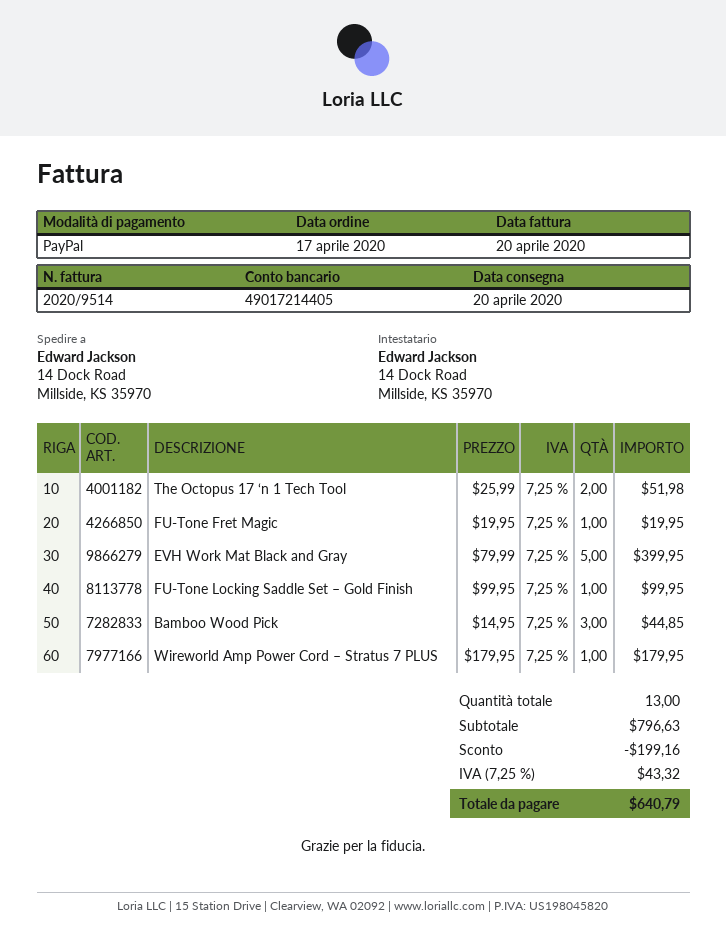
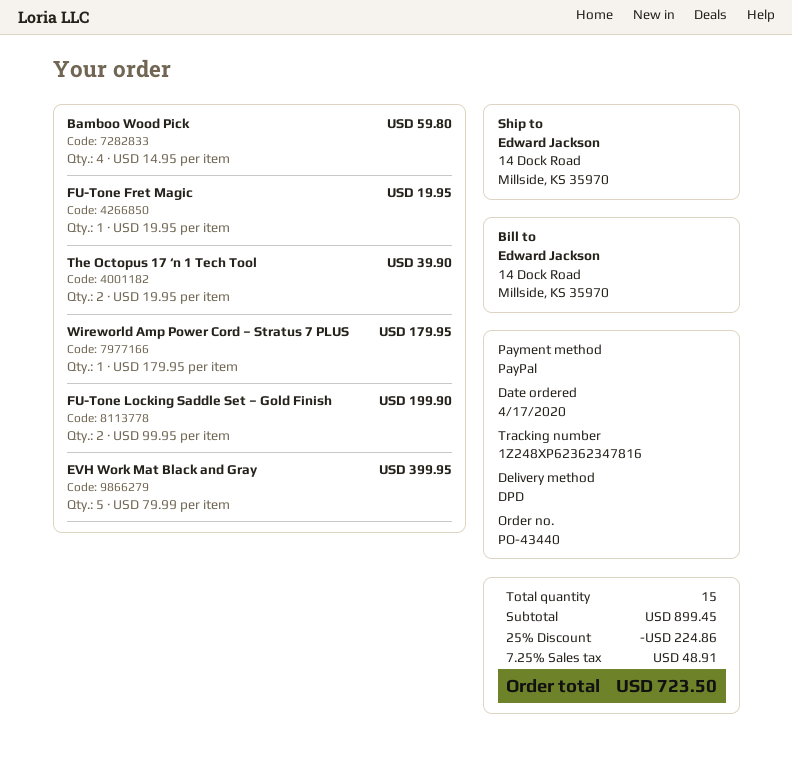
The Octopus 17 ‘n 1 Tech Tool: 2 x 25.99 = 51.98 -> 2 x 19.95 = 39.90
FU-Tone Locking Saddle Set – Gold Finish: 1 x 99.95 = 99.95 -> 2 x 99.95 = 199.90
Bamboo Wood Pick: 3 x 14.95 = 44.85 -> 4 x 14.95 = 59.80
total quantity: 13 -> 15
subtotal: 796.63 -> 899.45
discount: 199.16 -> 224.86
tax: 7.25% = 43.32 -> 7.25% = 48.91
total: 640.79 -> 723.50

